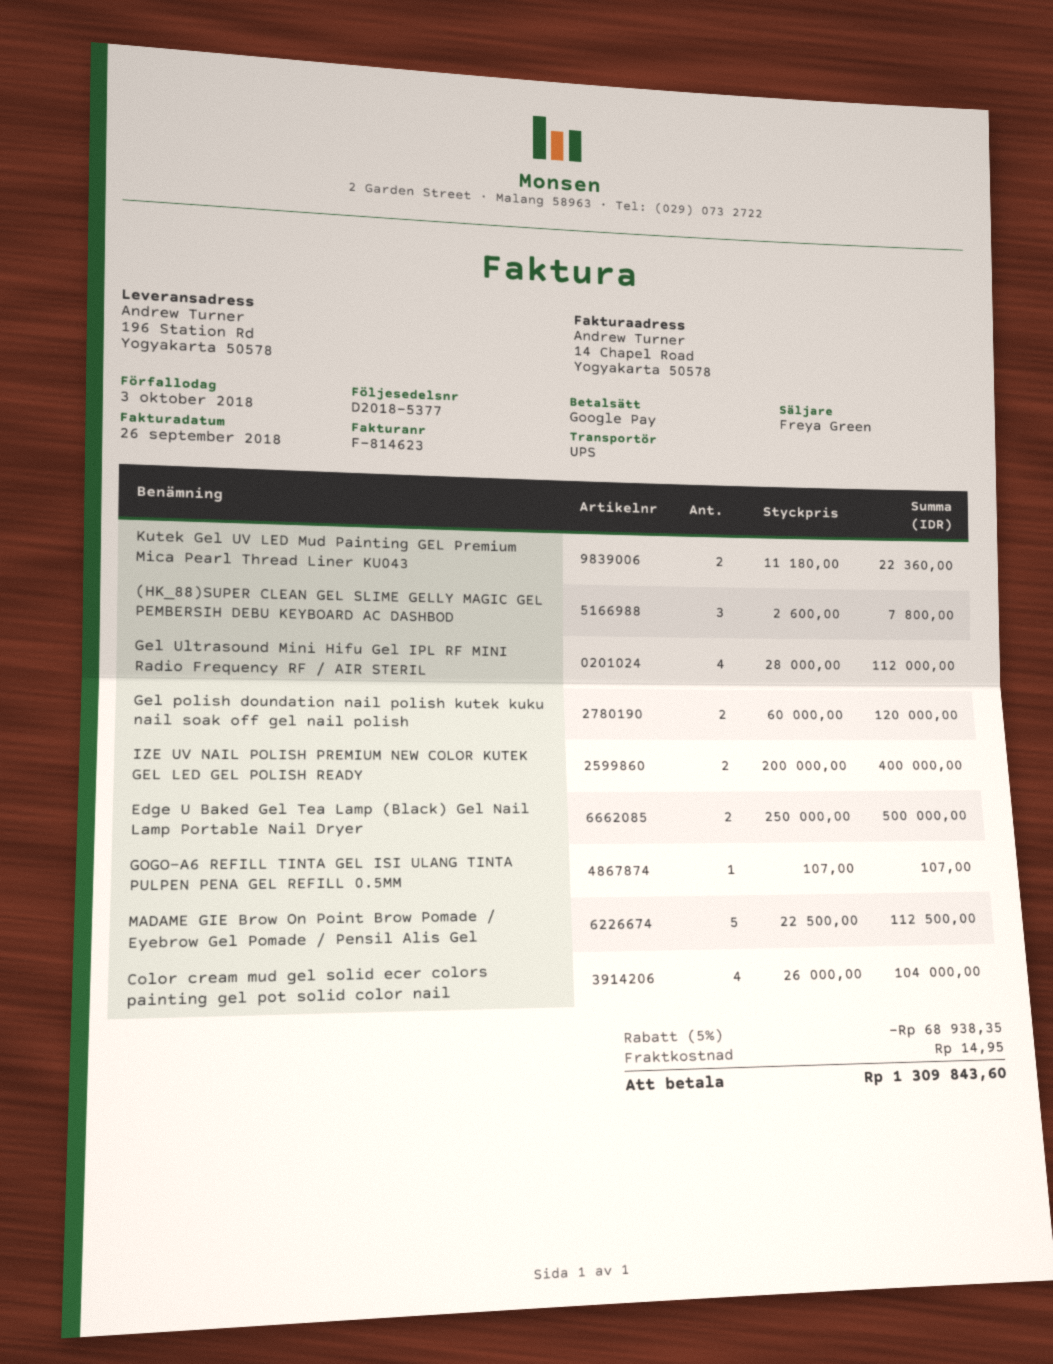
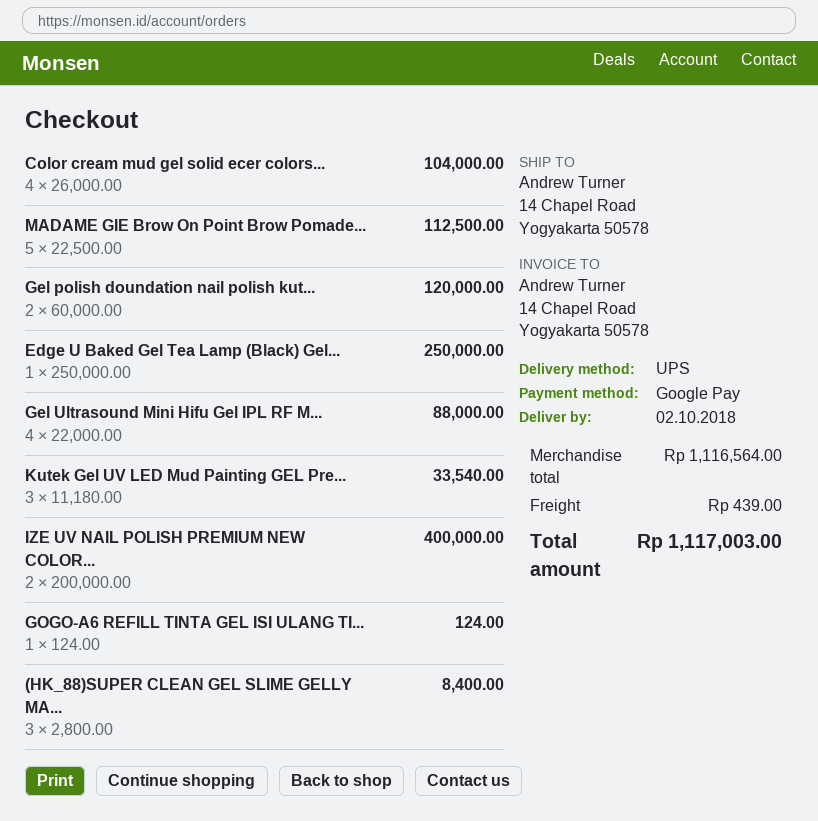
ship to: 196 Station Rd, Yogyakarta 50578 -> 14 Chapel Road, Yogyakarta 50578
Kutek Gel UV LED Mud Painting GEL Premium Mica Pearl Thread Liner KU043: 2 x 11180.00 = 22360.00 -> 3 x 11180.00 = 33540.00
(HK_88)SUPER CLEAN GEL SLIME GELLY MAGIC GEL PEMBERSIH DEBU KEYBOARD AC DASHBOD: 3 x 2600.00 = 7800.00 -> 3 x 2800.00 = 8400.00
Gel Ultrasound Mini Hifu Gel IPL RF MINI Radio Frequency RF / AIR STERIL: 4 x 28000.00 = 112000.00 -> 4 x 22000.00 = 88000.00
Edge U Baked Gel Tea Lamp (Black) Gel Nail Lamp Portable Nail Dryer: 2 x 250000.00 = 500000.00 -> 1 x 250000.00 = 250000.00
GOGO-A6 REFILL TINTA GEL ISI ULANG TINTA PULPEN PENA GEL REFILL 0.5MM: 1 x 107.00 = 107.00 -> 1 x 124.00 = 124.00
discount: 5% = 68938.35 -> none
shipping: 14.95 -> 439.00
total: 1309843.60 -> 1117003.00

